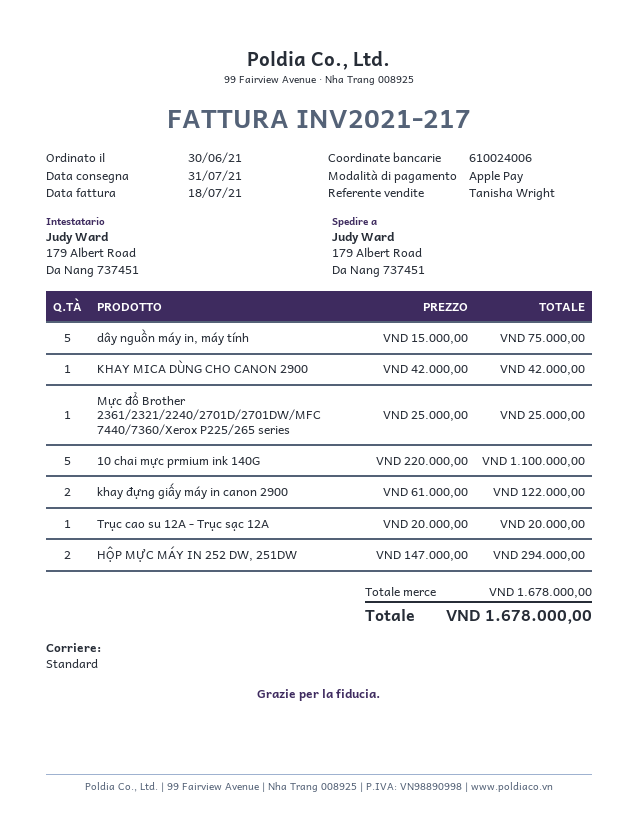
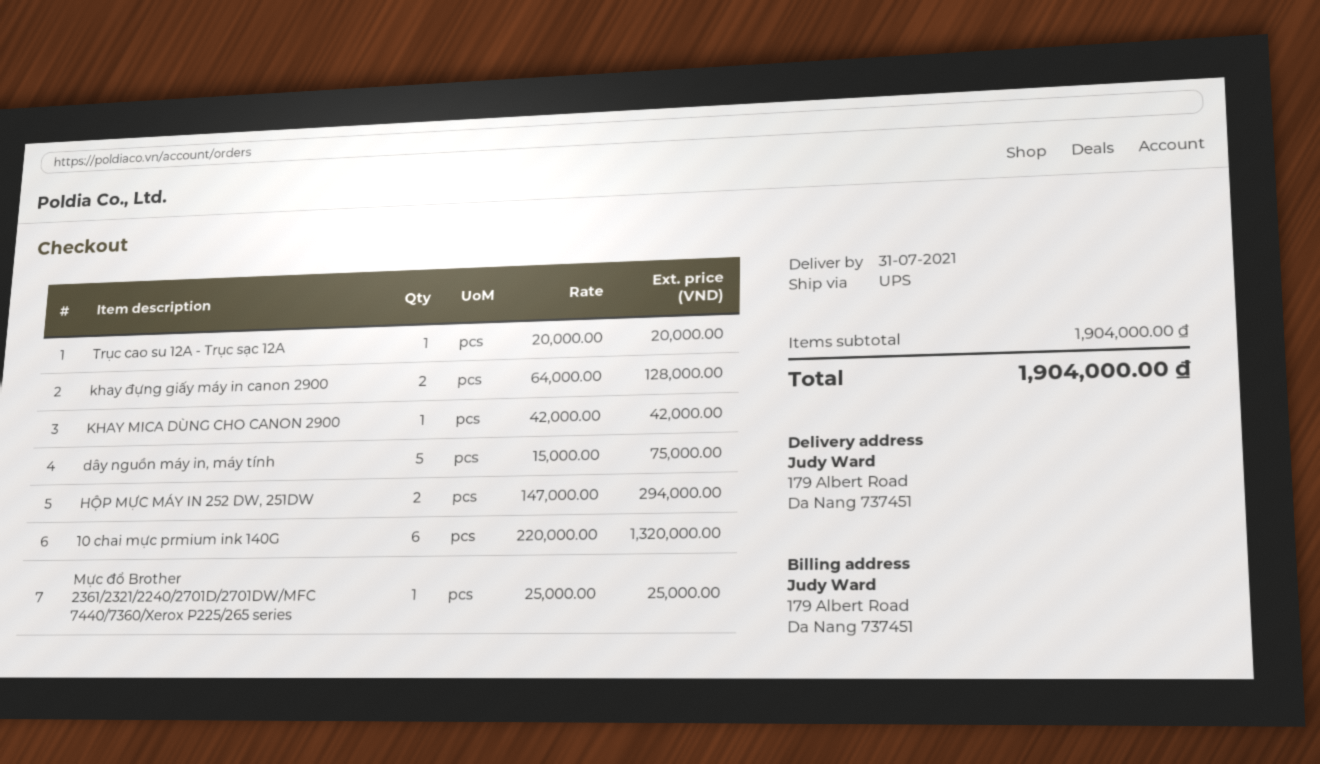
shipping method: standard -> UPS
10 chai mực prmium ink 140G: 5 x 220000.00 = 1100000.00 -> 6 x 220000.00 = 1320000.00
khay đựng giấy máy in canon 2900: 2 x 61000.00 = 122000.00 -> 2 x 64000.00 = 128000.00
subtotal: 1678000.00 -> 1904000.00
total: 1678000.00 -> 1904000.00

